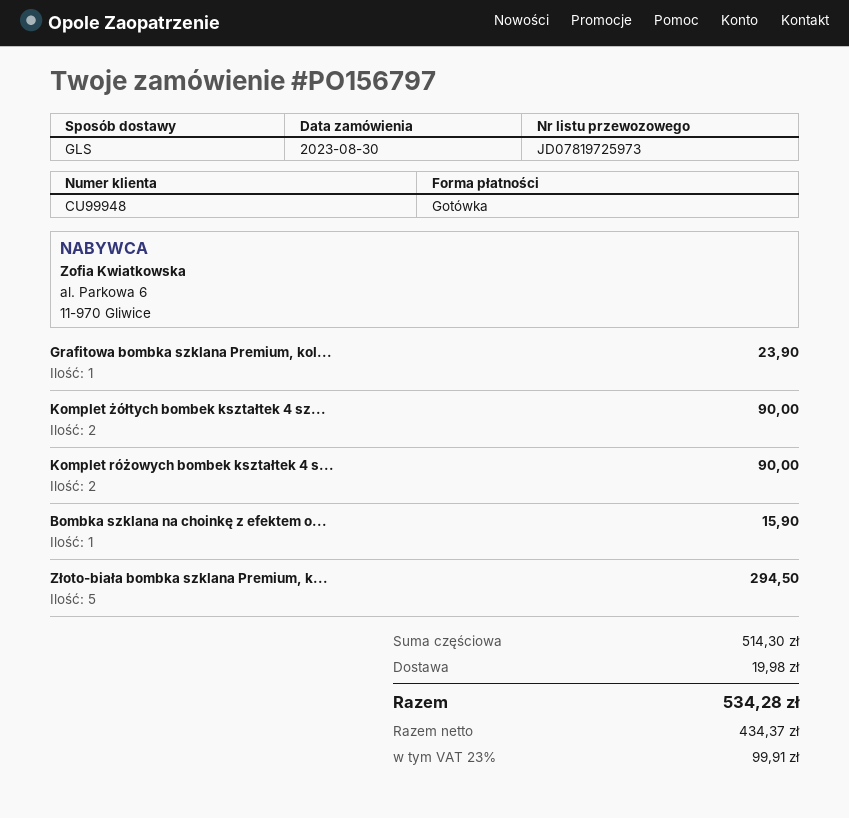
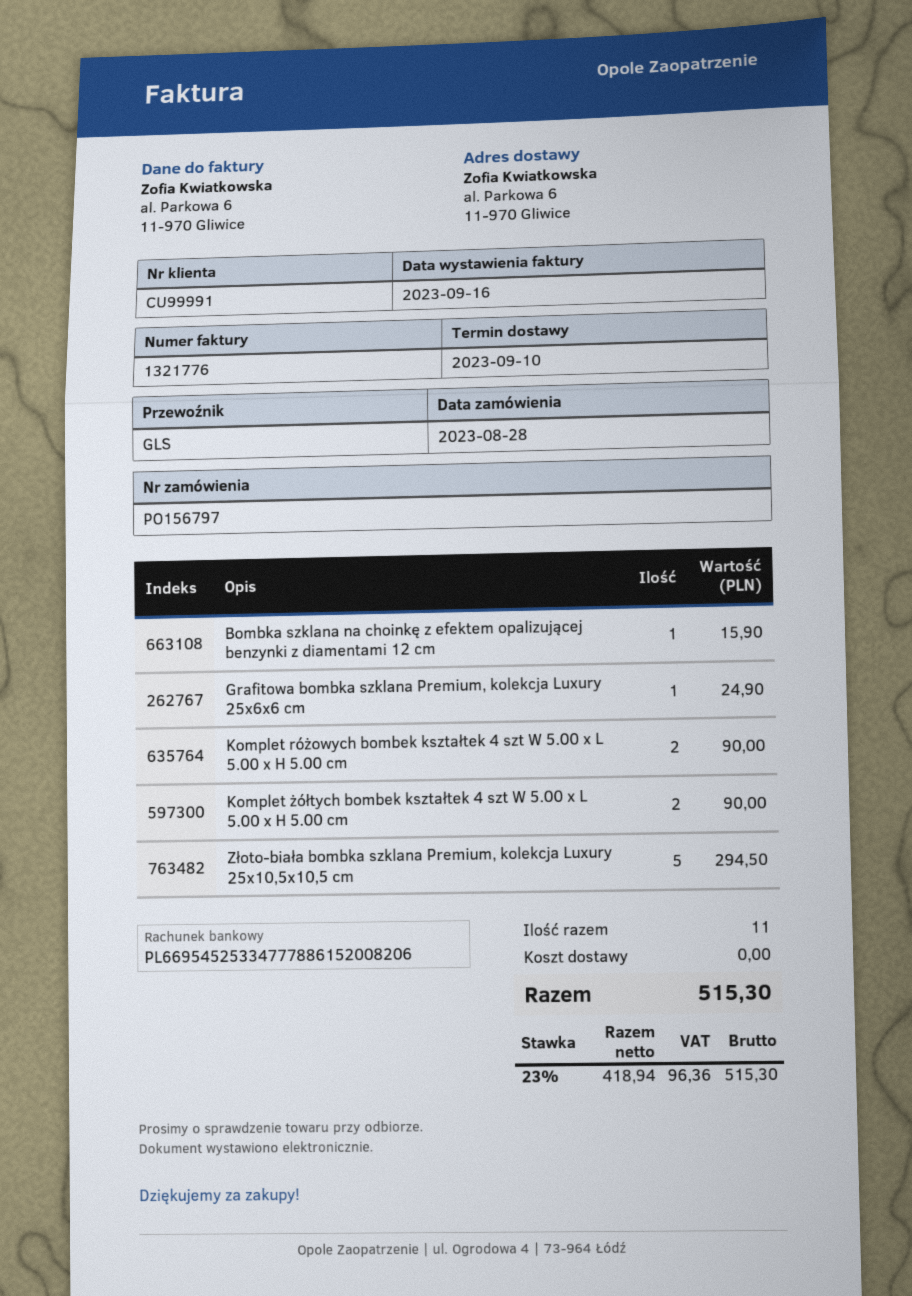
order date: 2023-08-30 -> 2023-08-28
customer number: CU99948 -> CU99991
Grafitowa bombka szklana Premium, kol...: 1 for 23.90 -> 1 for 24.90
shipping: 19.98 -> 0.00
net: 434.37 -> 418.94
tax: 23% = 99.91 -> 23% = 96.36
total: 534.28 -> 515.30

